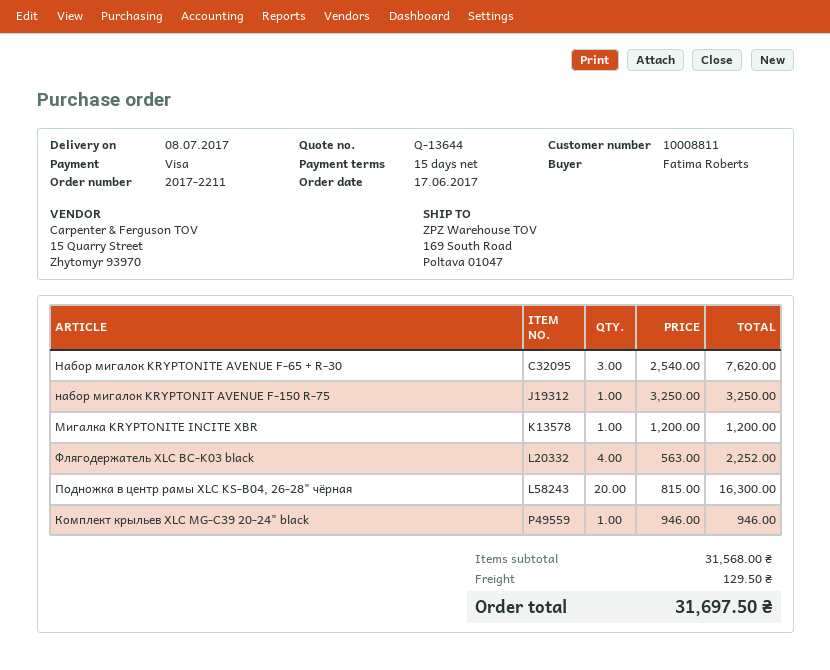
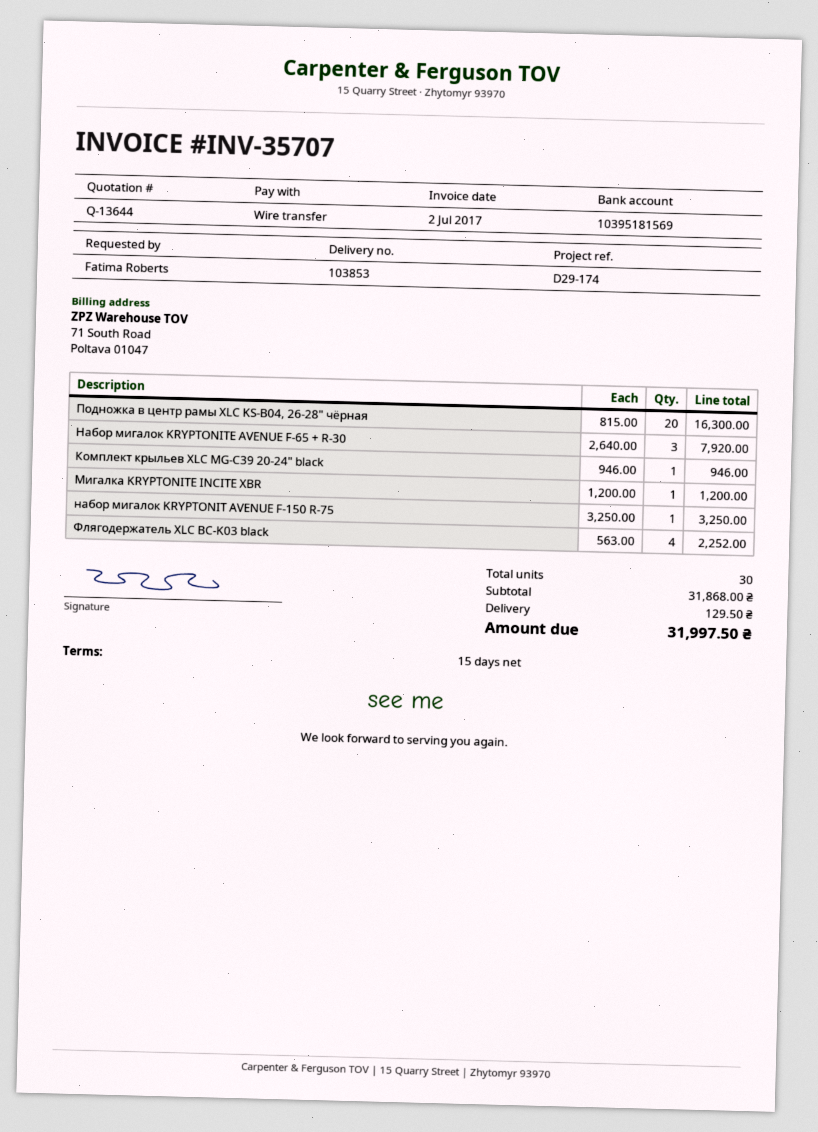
payment method: Visa -> bank transfer
Набор мигалок KRYPTONITE AVENUE F-65 + R-30: 3 x 2540.00 = 7620.00 -> 3 x 2640.00 = 7920.00
subtotal: 31568.00 -> 31868.00
total: 31697.50 -> 31997.50

